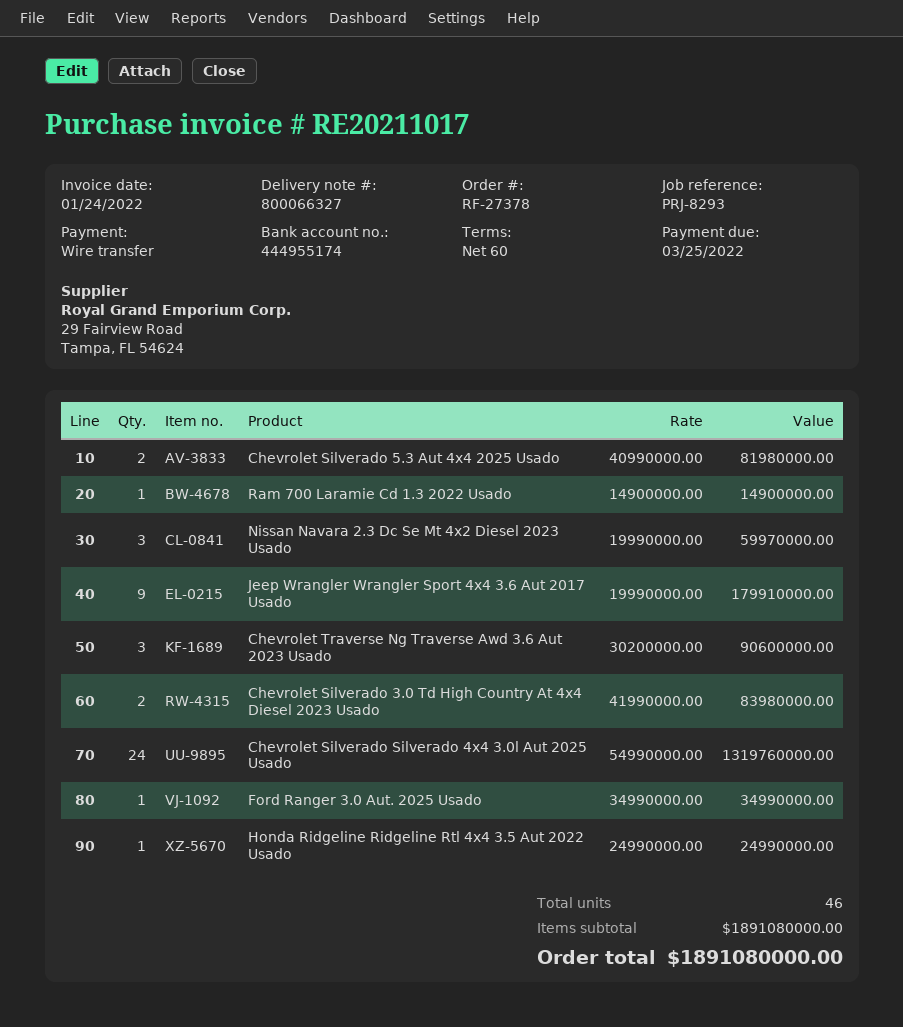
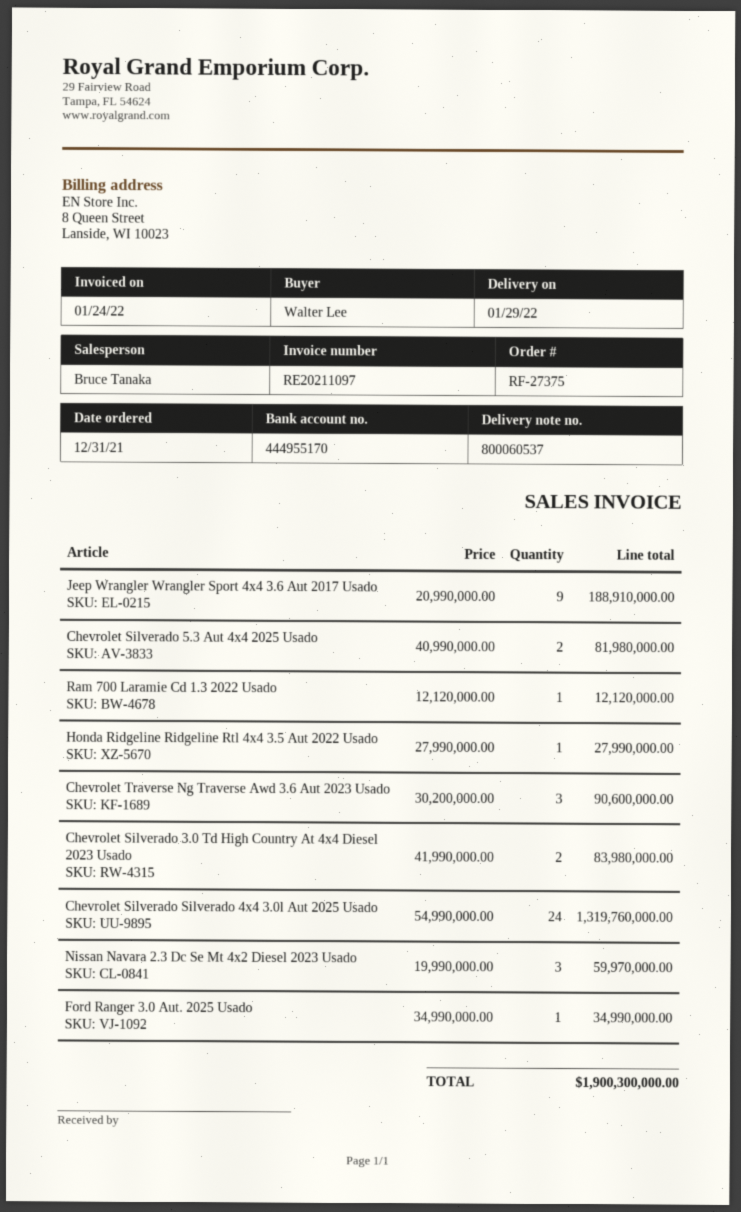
order number: RF-27378 -> RF-27375
delivery note number: 800066327 -> 800060537
invoice number: RE20211017 -> RE20211097
bank account: 444955174 -> 444955170
Ram 700 Laramie Cd 1.3 2022 Usado: 1 x 14900000.00 = 14900000.00 -> 1 x 12120000.00 = 12120000.00
Jeep Wrangler Wrangler Sport 4x4 3.6 Aut 2017 Usado: 9 x 19990000.00 = 179910000.00 -> 9 x 20990000.00 = 188910000.00
Honda Ridgeline Ridgeline Rtl 4x4 3.5 Aut 2022 Usado: 1 x 24990000.00 = 24990000.00 -> 1 x 27990000.00 = 27990000.00
total: 1891080000.00 -> 1900300000.00

